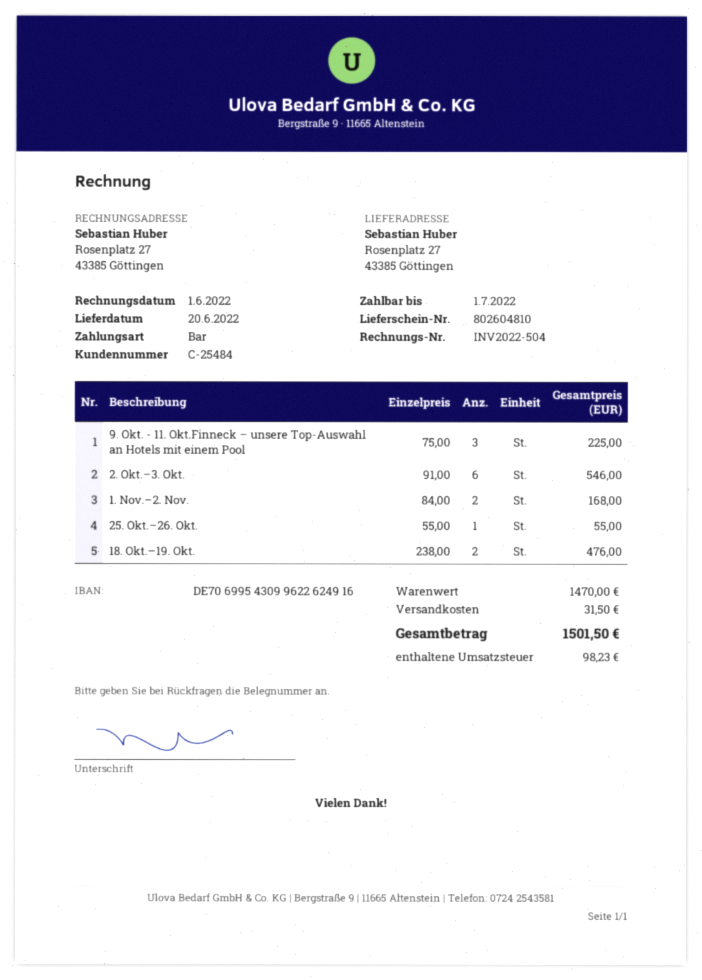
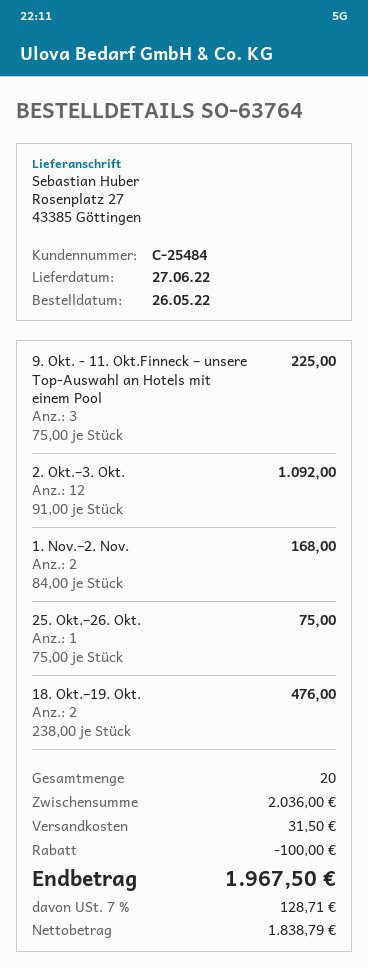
delivery date: 2022-06-20 -> 2022-06-27
2. Okt.–3. Okt.: 6 x 91.00 = 546.00 -> 12 x 91.00 = 1092.00
25. Okt.–26. Okt.: 1 x 55.00 = 55.00 -> 1 x 75.00 = 75.00
subtotal: 1470.00 -> 2036.00
discount: none -> 100.00
tax: 98.23 -> 128.71
total: 1501.50 -> 1967.50

